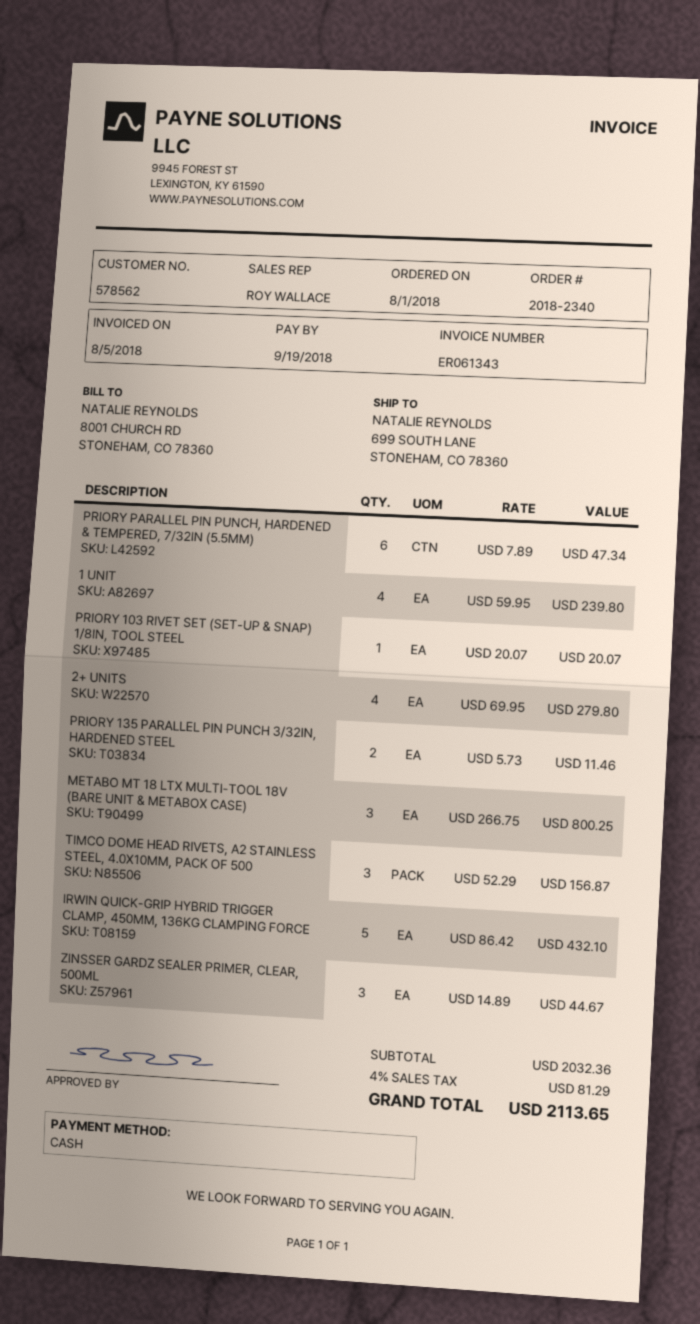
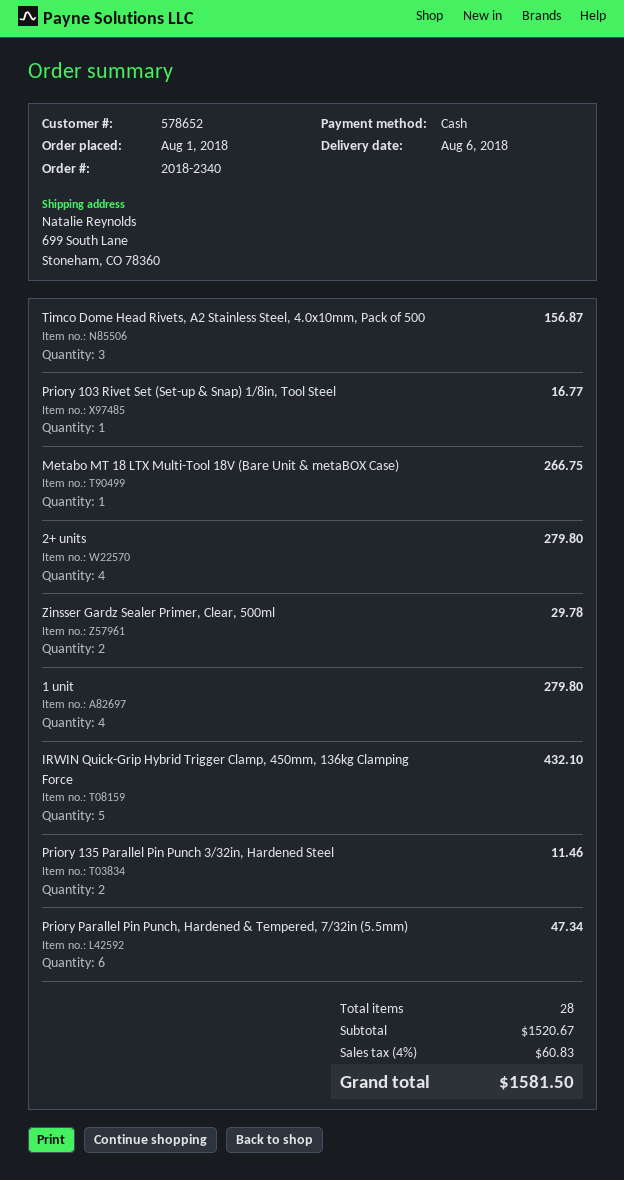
customer number: 578562 -> 578652
1 UNIT: 4 for 239.80 -> 4 for 279.80
PRIORY 103 RIVET SET (SET-UP & SNAP) 1/8IN, TOOL STEEL: 1 for 20.07 -> 1 for 16.77
METABO MT 18 LTX MULTI-TOOL 18V (BARE UNIT & METABOX CASE): 3 for 800.25 -> 1 for 266.75
ZINSSER GARDZ SEALER PRIMER, CLEAR, 500ML: 3 for 44.67 -> 2 for 29.78
subtotal: 2032.36 -> 1520.67
tax: 4% = 81.29 -> 4% = 60.83
total: 2113.65 -> 1581.50

